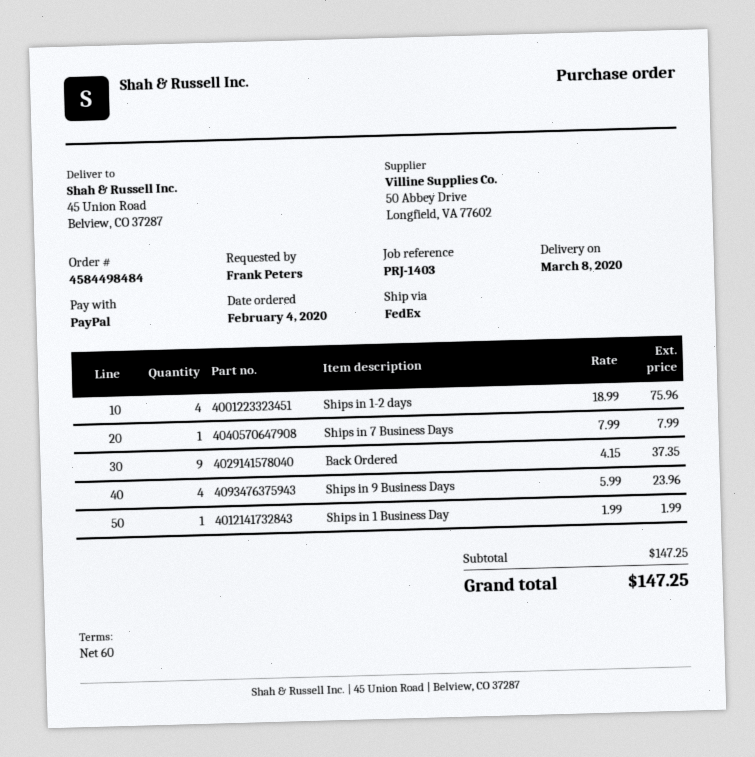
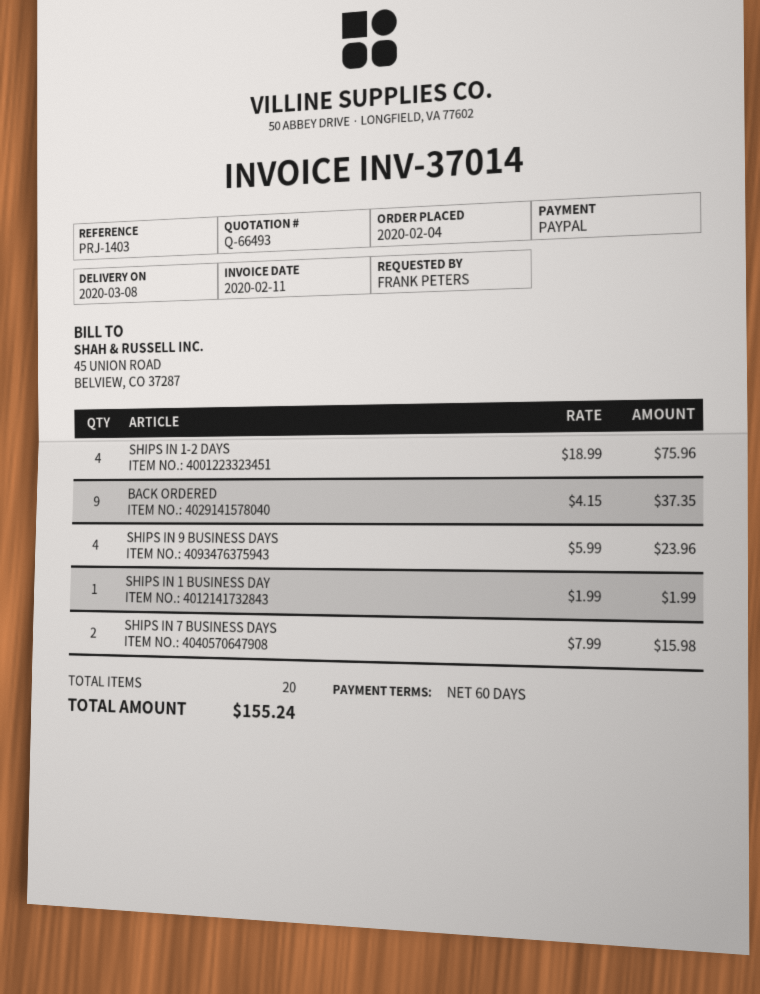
Ships in 7 Business Days: 1 x 7.99 = 7.99 -> 2 x 7.99 = 15.98
total: 147.25 -> 155.24

